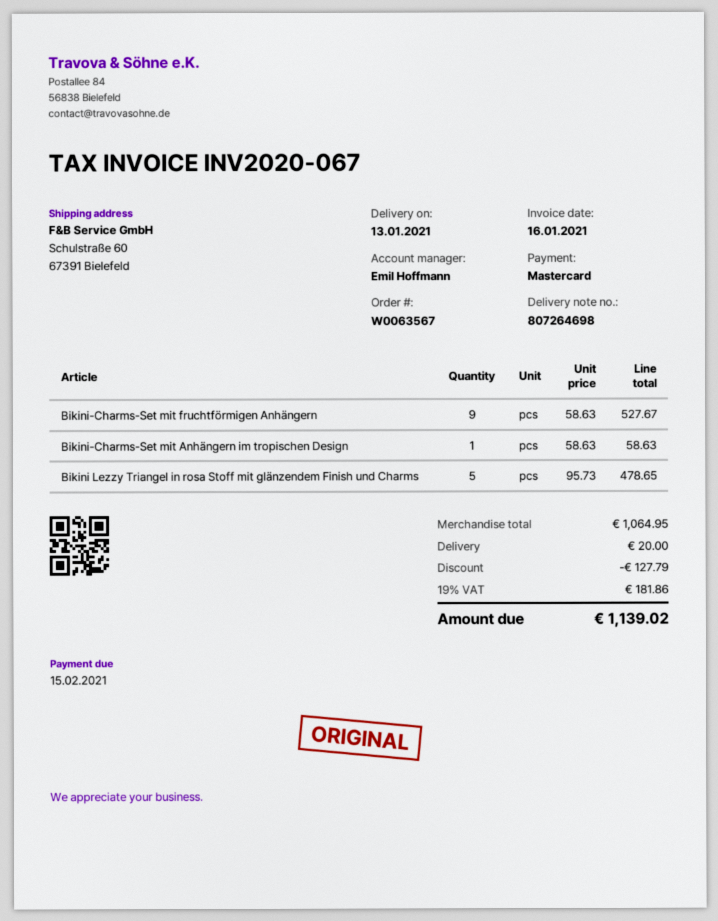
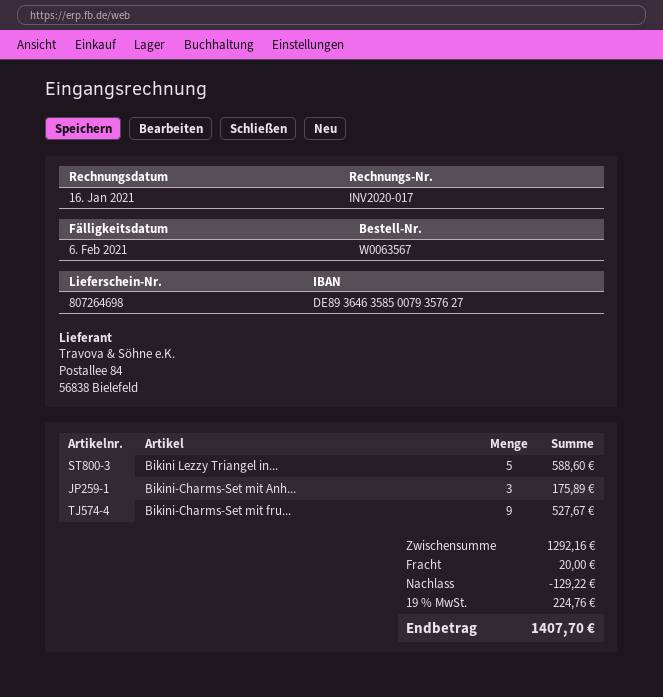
invoice number: INV2020-067 -> INV2020-017
due date: 2021-02-15 -> 2021-02-06
Bikini-Charms-Set mit Anhängern im tropischen Design: 1 for 58.63 -> 3 for 175.89
Bikini Lezzy Triangel in rosa Stoff mit glänzendem Finish und Charms: 5 for 478.65 -> 5 for 588.60
subtotal: 1064.95 -> 1292.16
discount: 127.79 -> 129.22
tax: 19% = 181.86 -> 19% = 224.76
total: 1139.02 -> 1407.70

